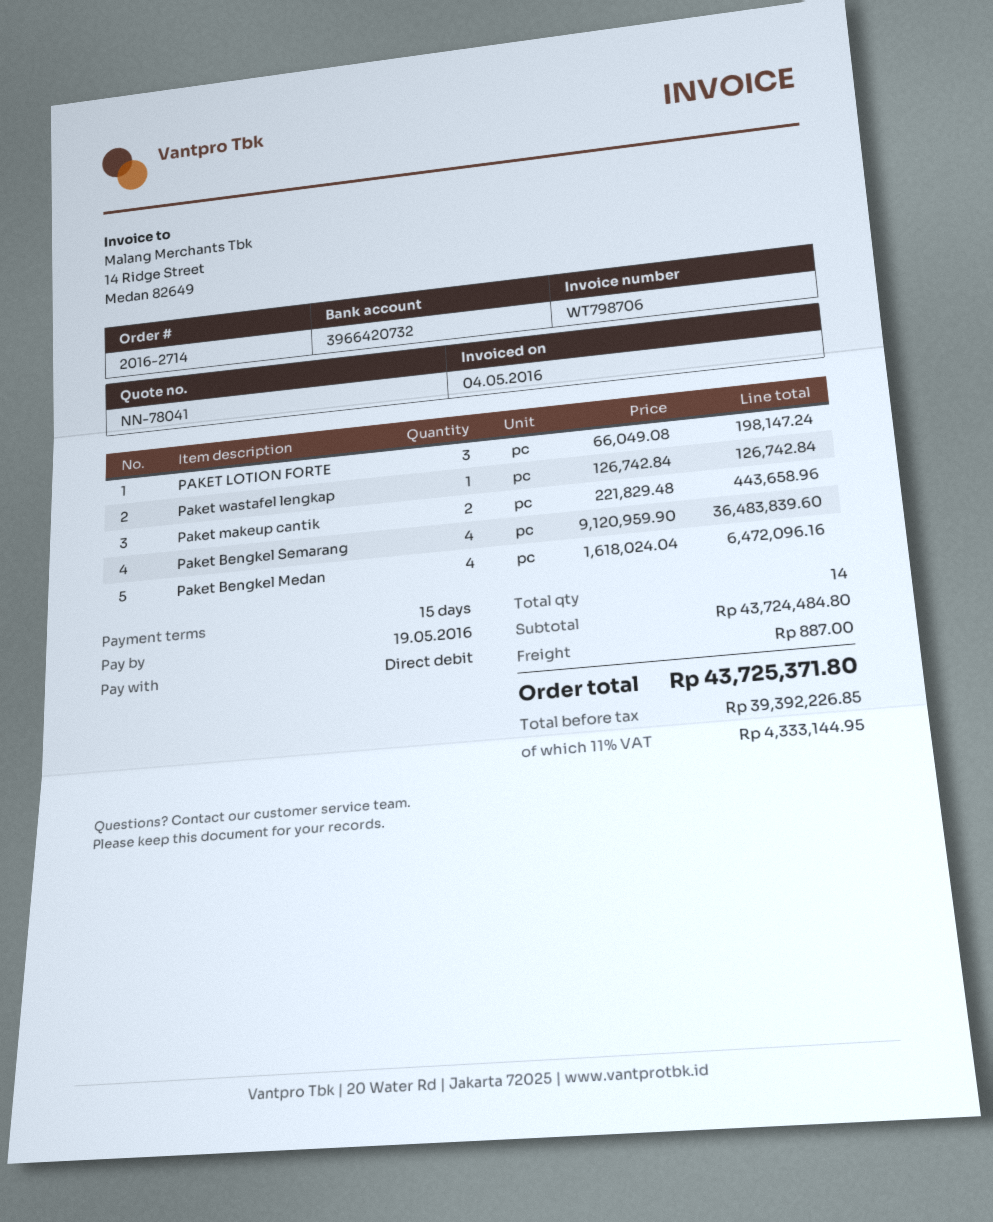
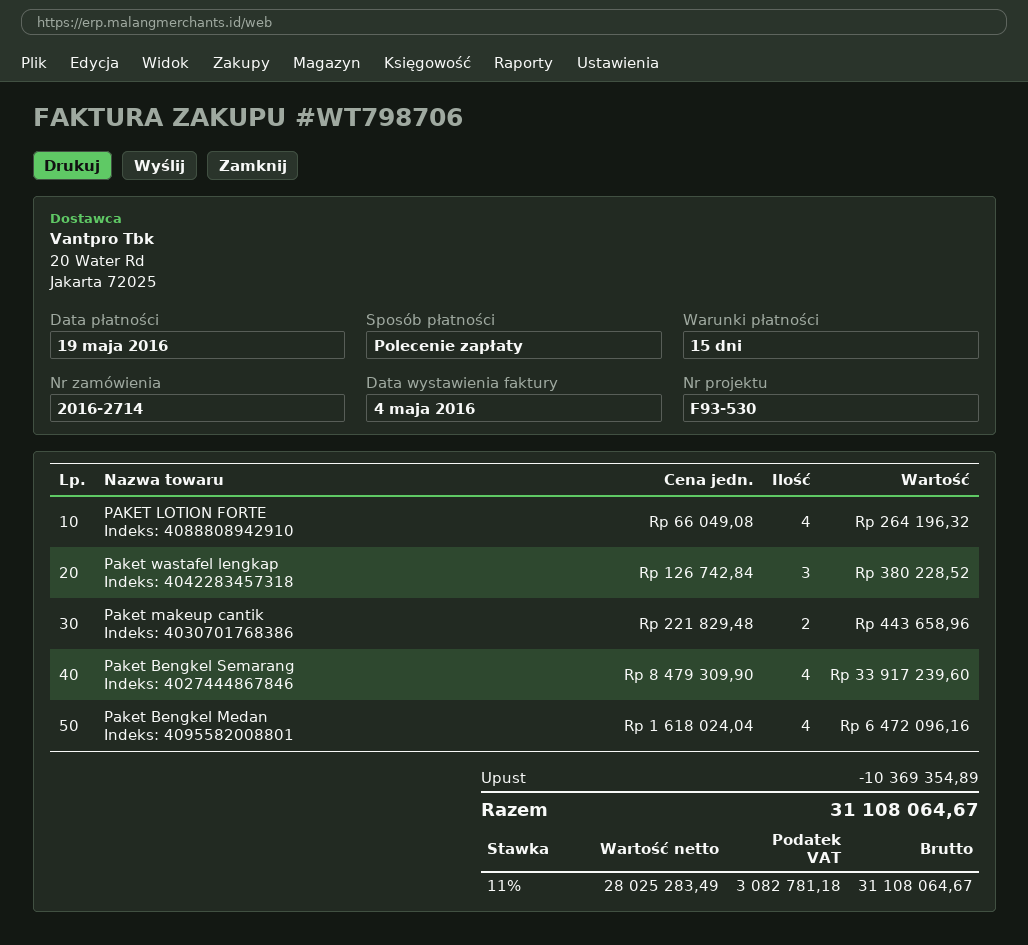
PAKET LOTION FORTE: 3 x 66049.08 = 198147.24 -> 4 x 66049.08 = 264196.32
Paket wastafel lengkap: 1 x 126742.84 = 126742.84 -> 3 x 126742.84 = 380228.52
Paket Bengkel Semarang: 4 x 9120959.90 = 36483839.60 -> 4 x 8479309.90 = 33917239.60
discount: none -> 10369354.89
shipping: 887.00 -> none
net: 39392226.85 -> 28025283.49
tax: 11% = 4333144.95 -> 11% = 3082781.18
total: 43725371.80 -> 31108064.67

